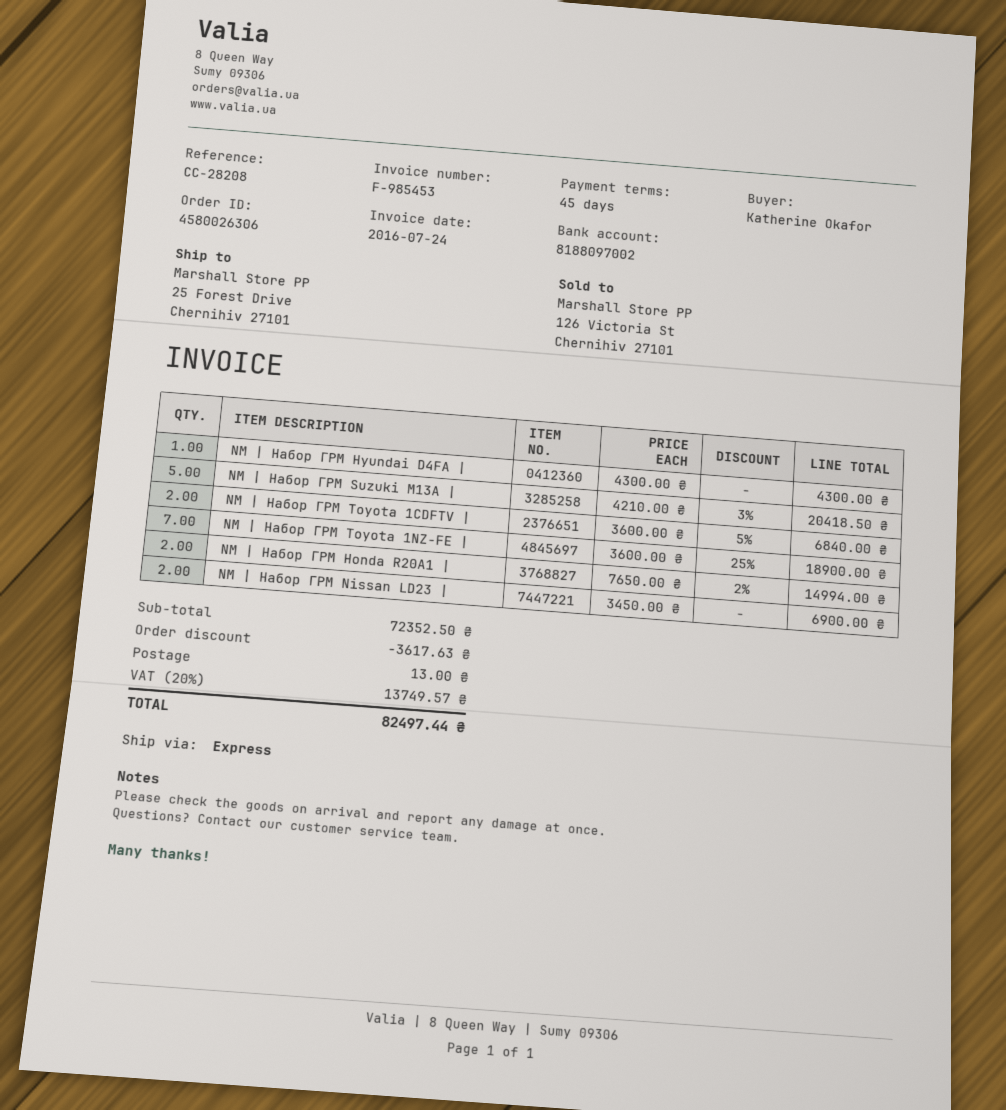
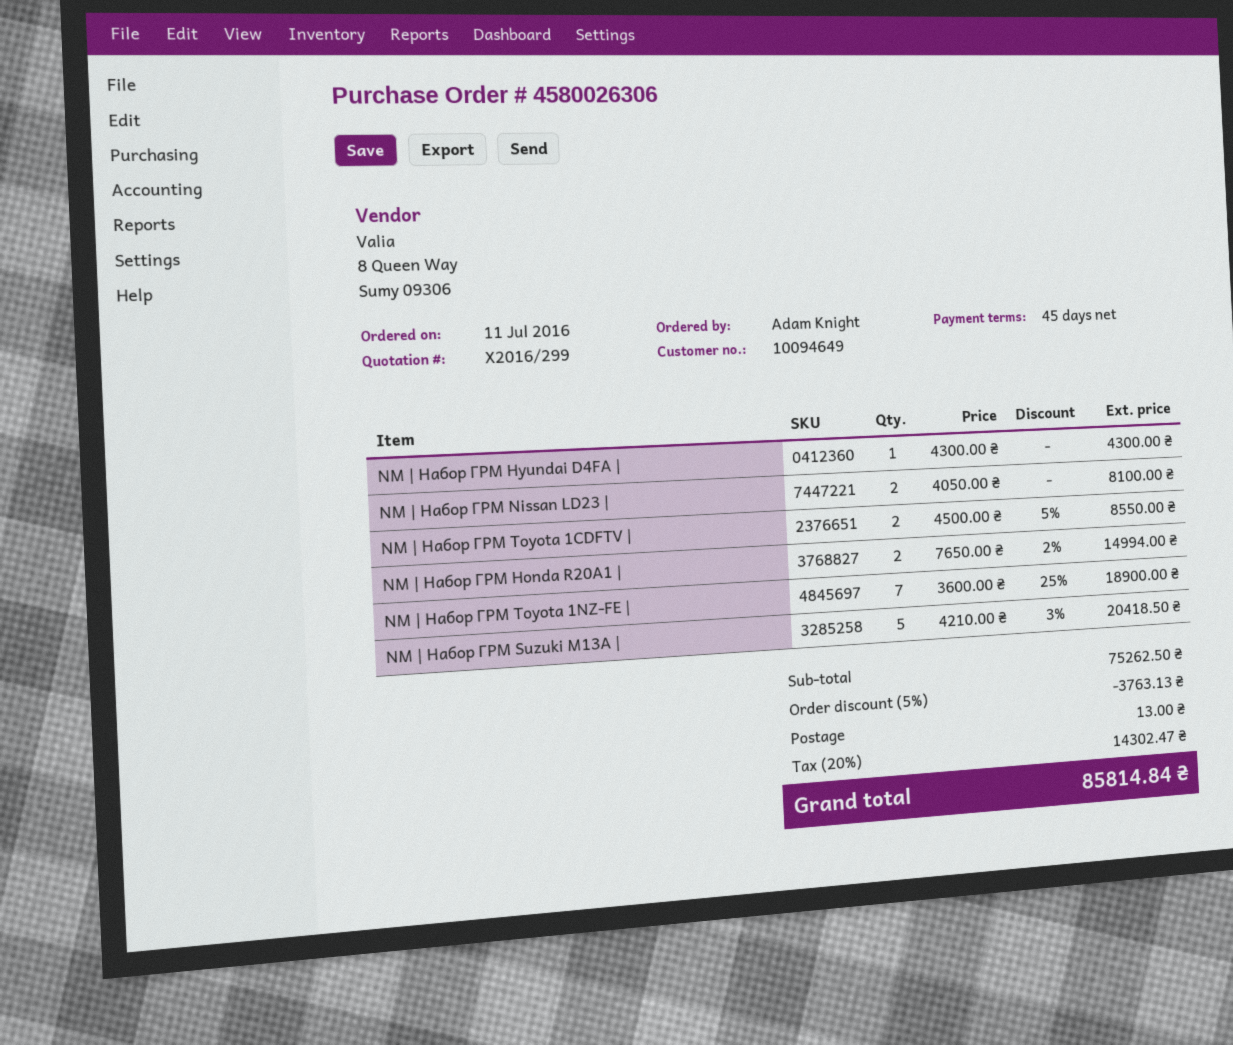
ordered by: Katherine Okafor -> Adam Knight
NM | Набор ГРМ Toyota 1CDFTV |: 2 x 3600.00 - 5% = 6840.00 -> 2 x 4500.00 - 5% = 8550.00
NM | Набор ГРМ Nissan LD23 |: 2 x 3450.00 = 6900.00 -> 2 x 4050.00 = 8100.00
subtotal: 72352.50 -> 75262.50
discount: 3617.63 -> 3763.13
tax: 20% = 13749.57 -> 20% = 14302.47
total: 82497.44 -> 85814.84

